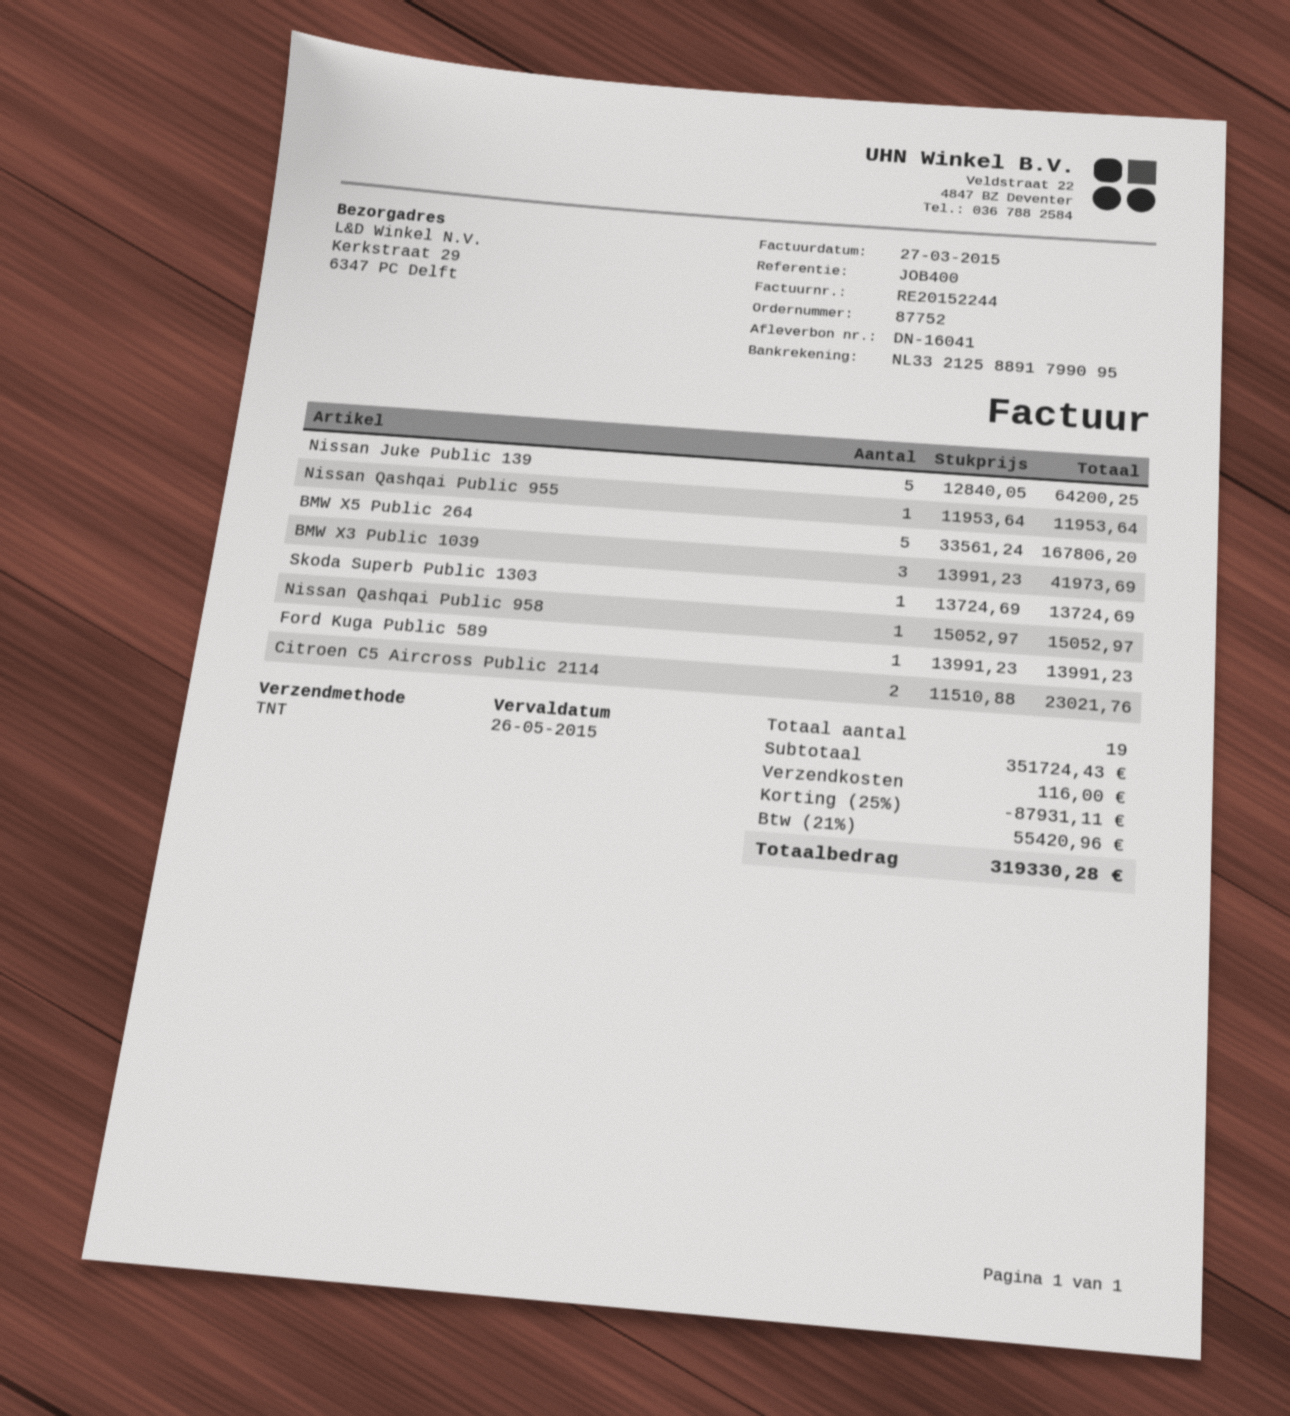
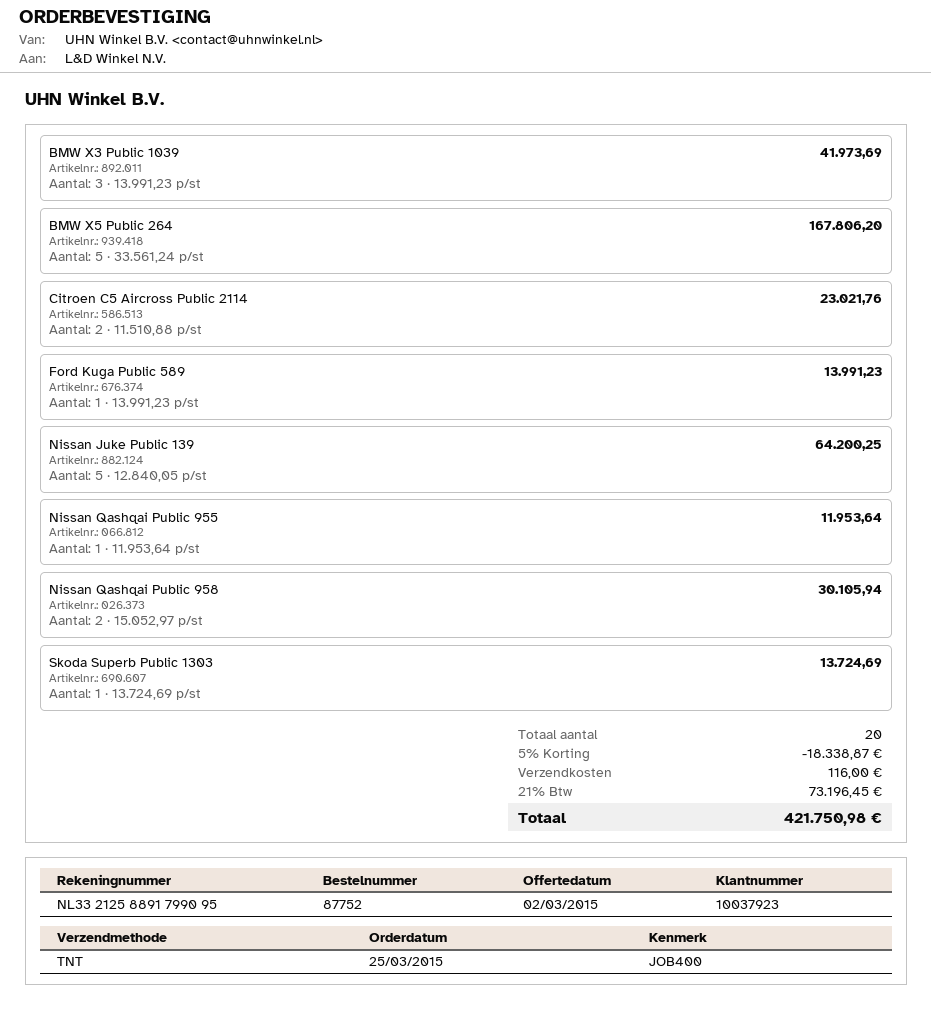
Nissan Qashqai Public 958: 1 x 15052.97 = 15052.97 -> 2 x 15052.97 = 30105.94
total quantity: 19 -> 20
discount: 25% = 87931.11 -> 5% = 18338.87
tax: 21% = 55420.96 -> 21% = 73196.45
total: 319330.28 -> 421750.98

